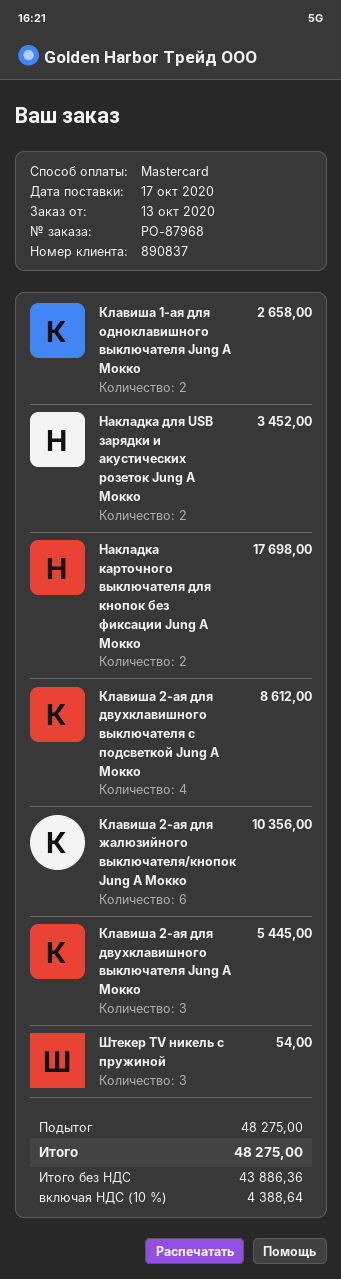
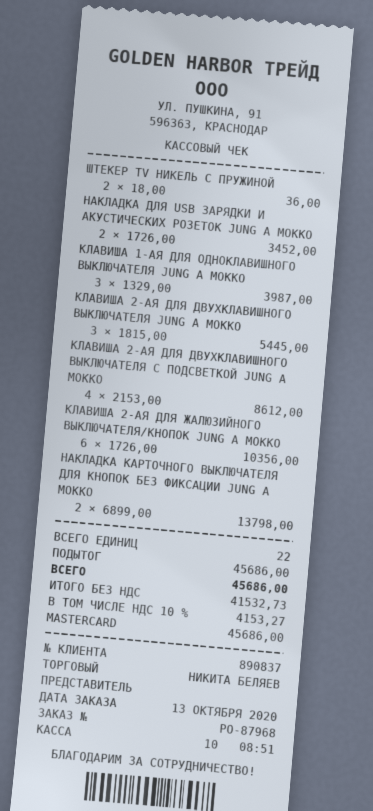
Клавиша 1-ая для одноклавишного выключателя Jung A Мокко: 2 for 2658.00 -> 3 for 3987.00
Накладка карточного выключателя для кнопок без фиксации Jung A Мокко: 2 for 17698.00 -> 2 for 13798.00
Штекер TV никель c пружиной: 3 for 54.00 -> 2 for 36.00
subtotal: 48275.00 -> 45686.00
net: 43886.36 -> 41532.73
tax: 10% = 4388.64 -> 10% = 4153.27
total: 48275.00 -> 45686.00

